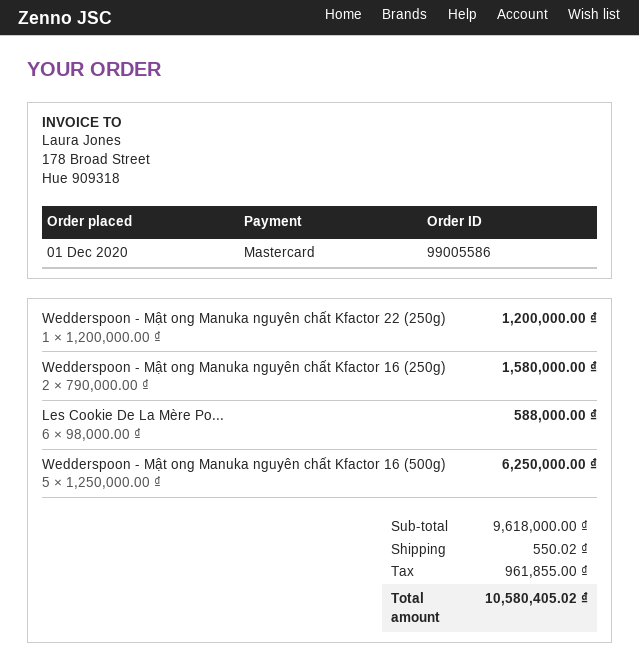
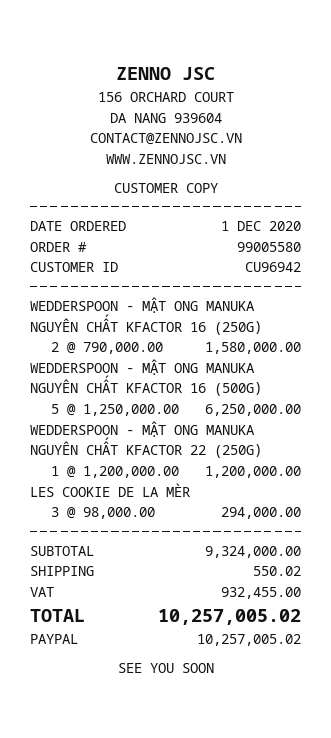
order number: 99005586 -> 99005580
payment method: Mastercard -> PayPal
Les Cookie De La Mère Po...: 6 x 98000.00 = 588000.00 -> 3 x 98000.00 = 294000.00
subtotal: 9618000.00 -> 9324000.00
tax: 961855.00 -> 932455.00
total: 10580405.02 -> 10257005.02

